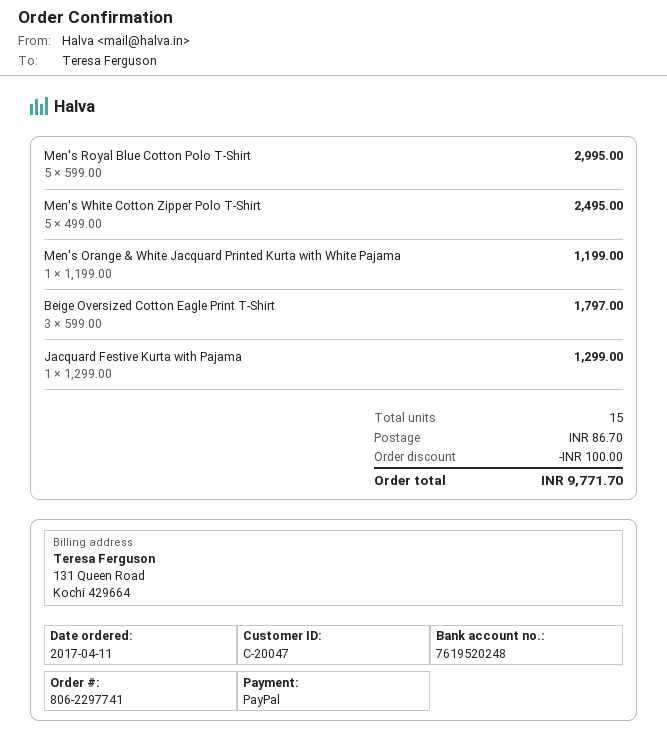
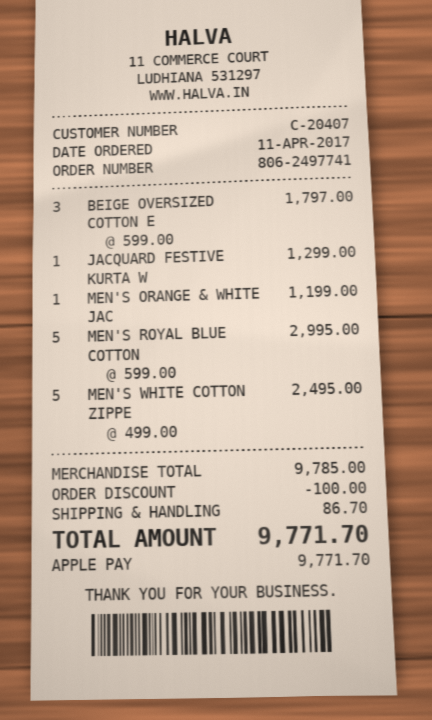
order number: 806-2297741 -> 806-2497741
customer number: C-20047 -> C-20407
payment method: PayPal -> Apple Pay

